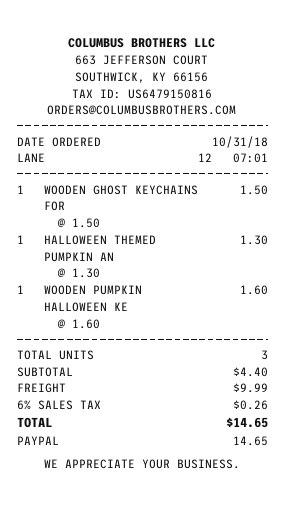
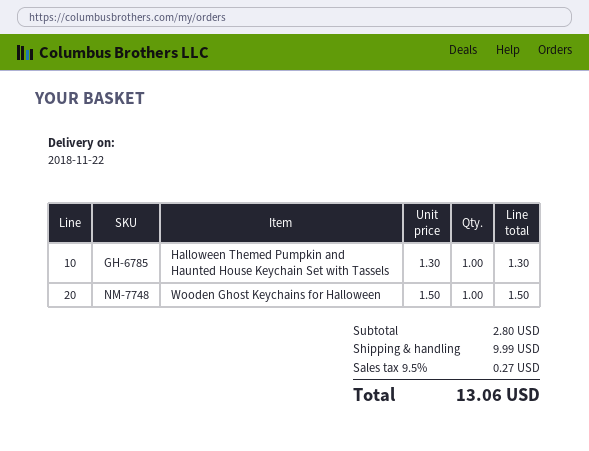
WOODEN PUMPKIN HALLOWEEN KE: 1 x 1.60 = 1.60 -> none
subtotal: 4.40 -> 2.80
tax: 6% = 0.26 -> 9.5% = 0.27
total: 14.65 -> 13.06

